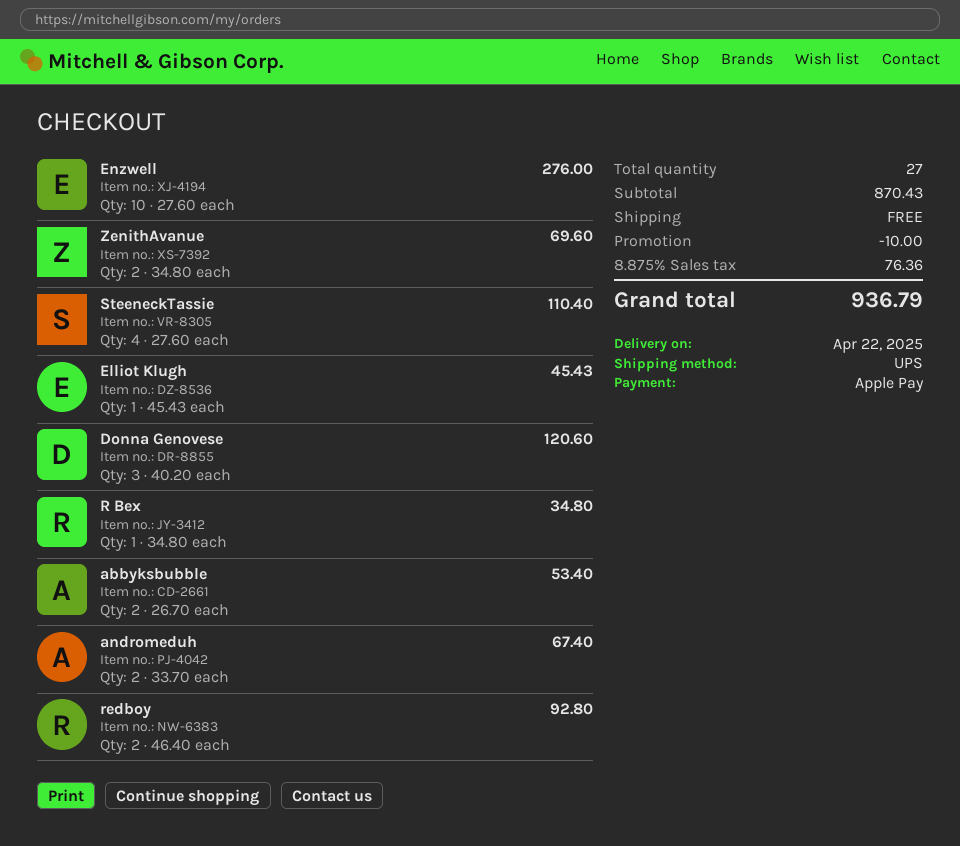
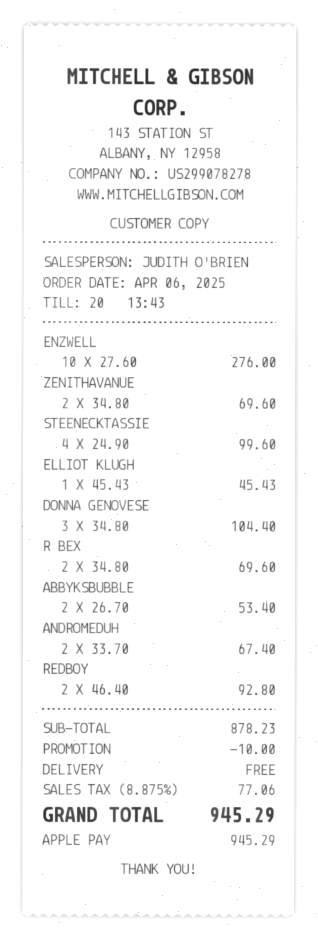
SteeneckTassie: 4 x 27.60 = 110.40 -> 4 x 24.90 = 99.60
Donna Genovese: 3 x 40.20 = 120.60 -> 3 x 34.80 = 104.40
R Bex: 1 x 34.80 = 34.80 -> 2 x 34.80 = 69.60
subtotal: 870.43 -> 878.23
tax: 8.875% = 76.36 -> 8.875% = 77.06
total: 936.79 -> 945.29

